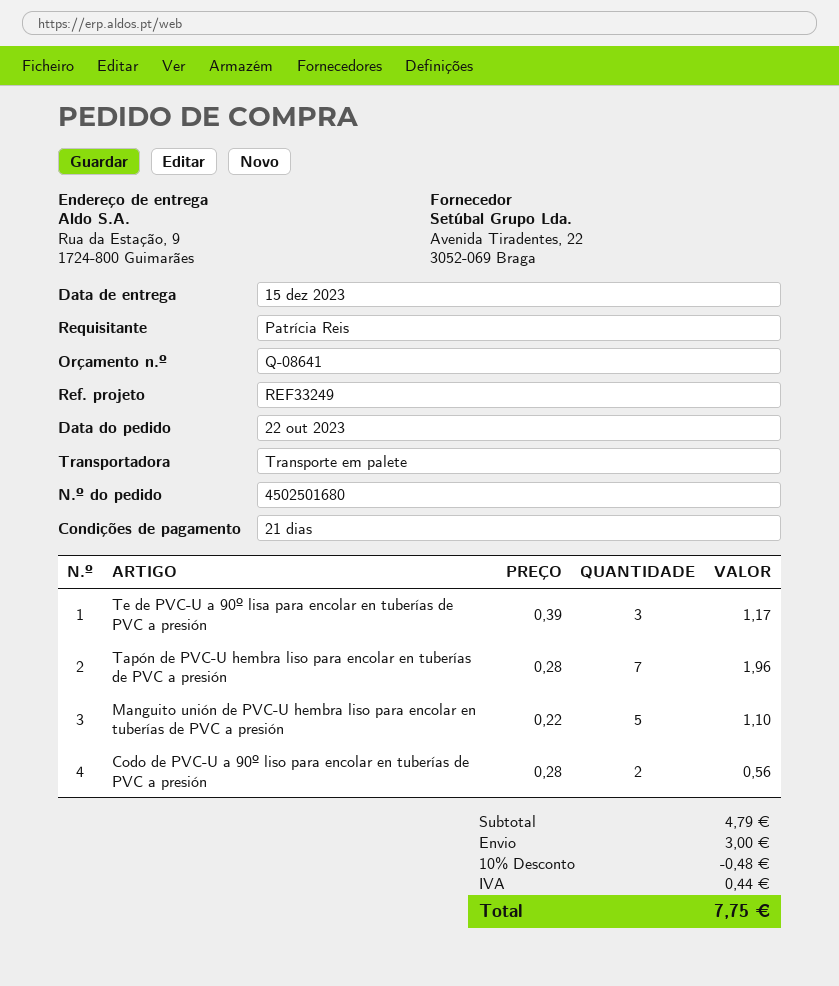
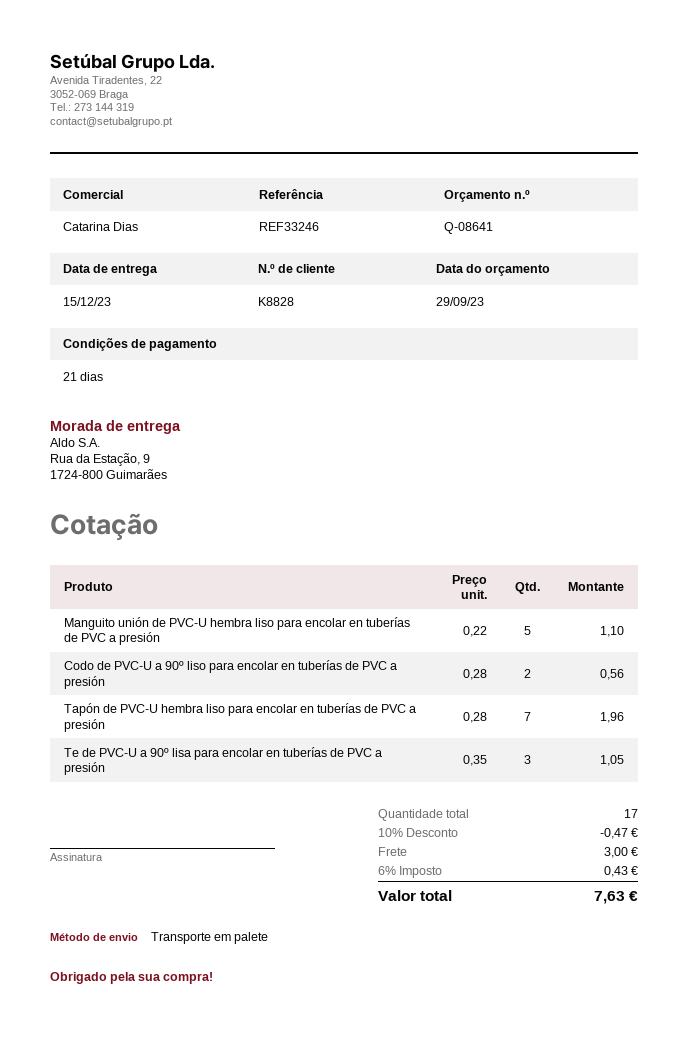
reference: REF33249 -> REF33246
Te de PVC-U a 90º lisa para encolar en tuberías de PVC a presión: 3 x 0.39 = 1.17 -> 3 x 0.35 = 1.05
discount: 10% = 0.48 -> 10% = 0.47
tax: 0.44 -> 0.43
total: 7.75 -> 7.63

